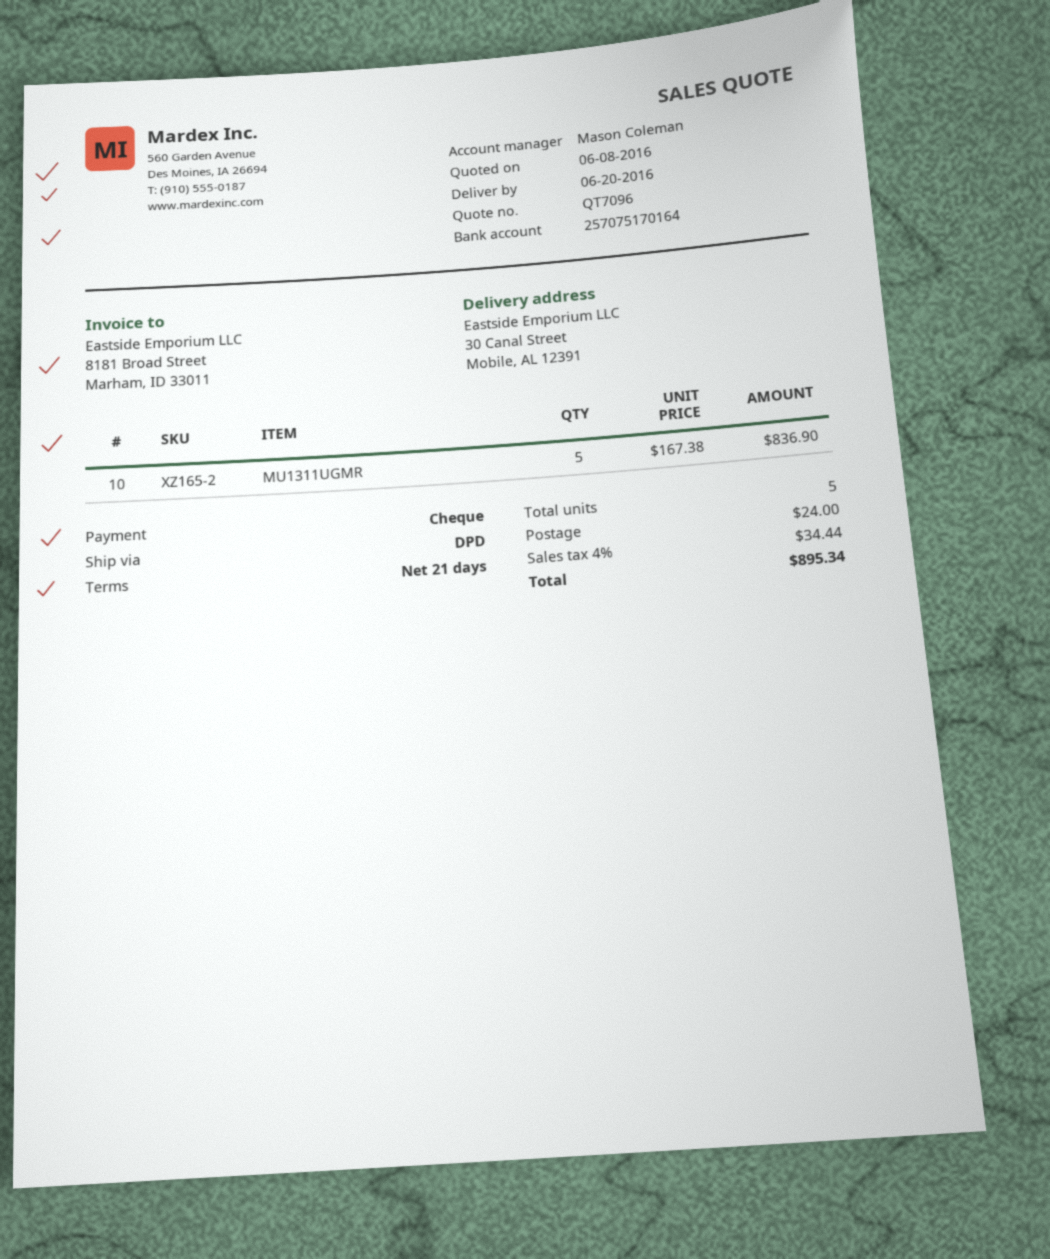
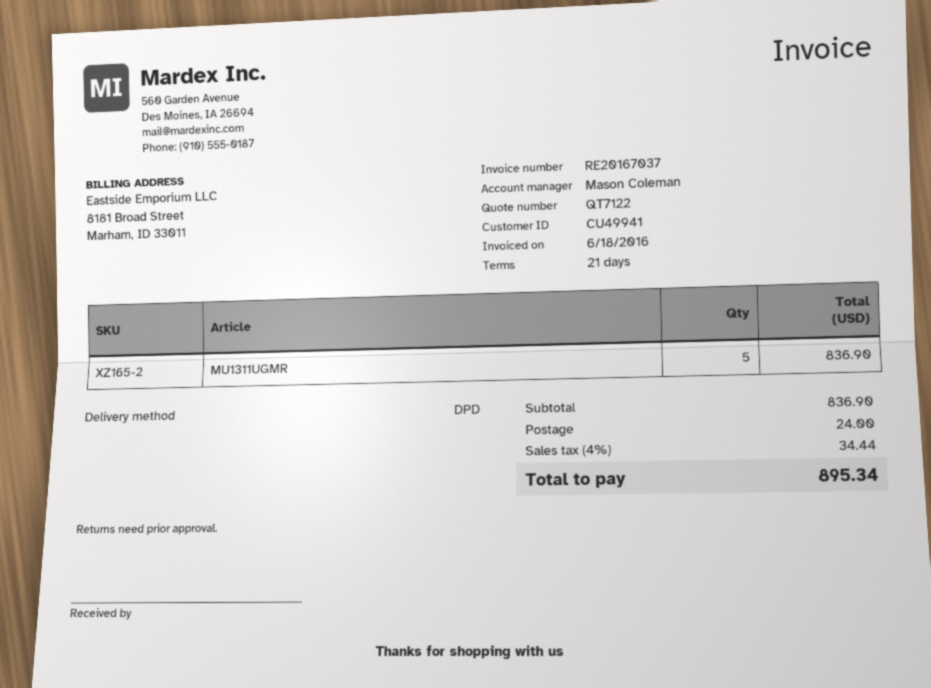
quote number: QT7096 -> QT7122

